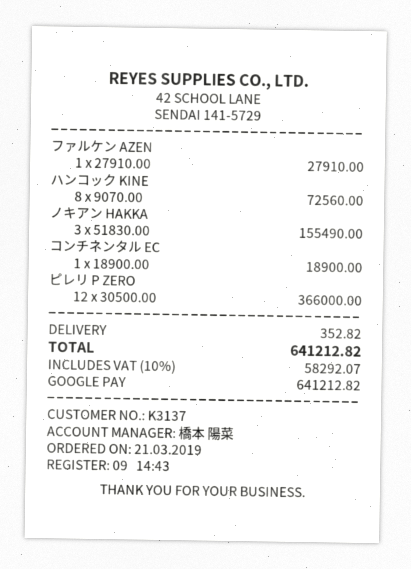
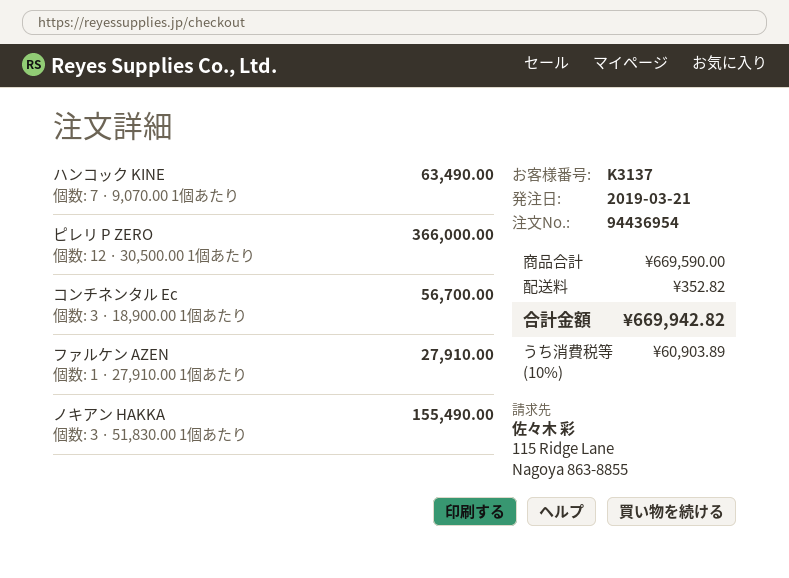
ハンコック KINE: 8 x 9070.00 = 72560.00 -> 7 x 9070.00 = 63490.00
コンチネンタル EC: 1 x 18900.00 = 18900.00 -> 3 x 18900.00 = 56700.00
tax: 10% = 58292.07 -> 10% = 60903.89
total: 641212.82 -> 669942.82

